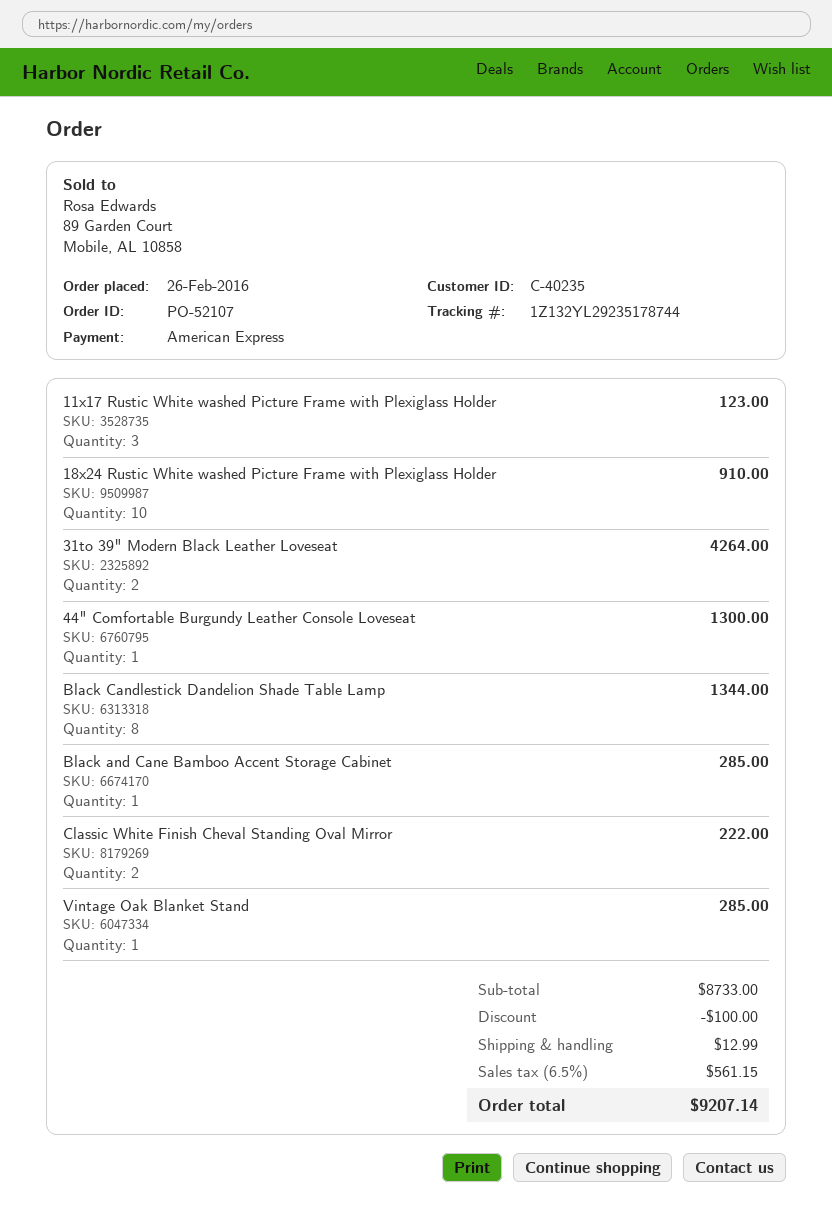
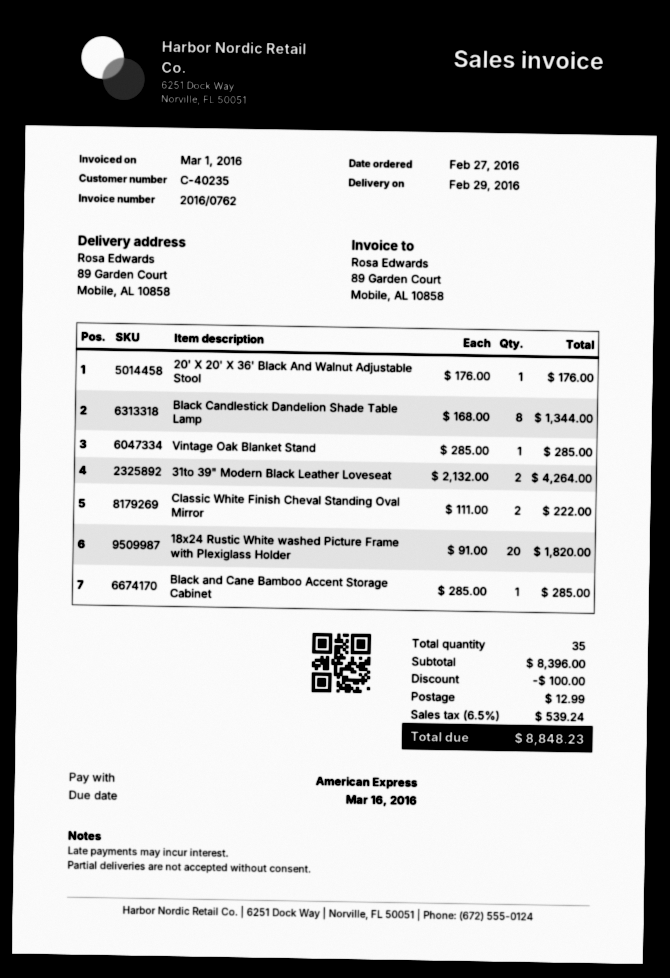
order date: 2016-02-26 -> 2016-02-27
11x17 Rustic White washed Picture Frame with Plexiglass Holder: 3 for 123.00 -> none
18x24 Rustic White washed Picture Frame with Plexiglass Holder: 10 for 910.00 -> 20 for 1820.00
44" Comfortable Burgundy Leather Console Loveseat: 1 for 1300.00 -> none
20' X 20' X 36' Black And Walnut Adjustable Stool: none -> 1 for 176.00
subtotal: 8733.00 -> 8396.00
tax: 6.5% = 561.15 -> 6.5% = 539.24
total: 9207.14 -> 8848.23

